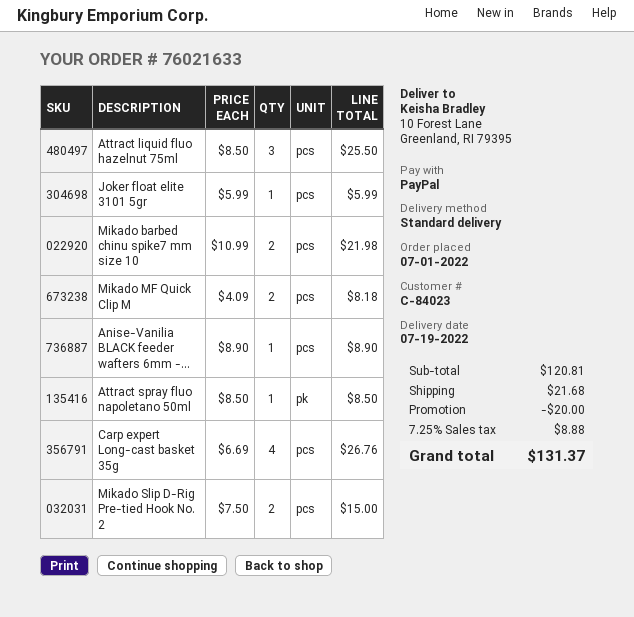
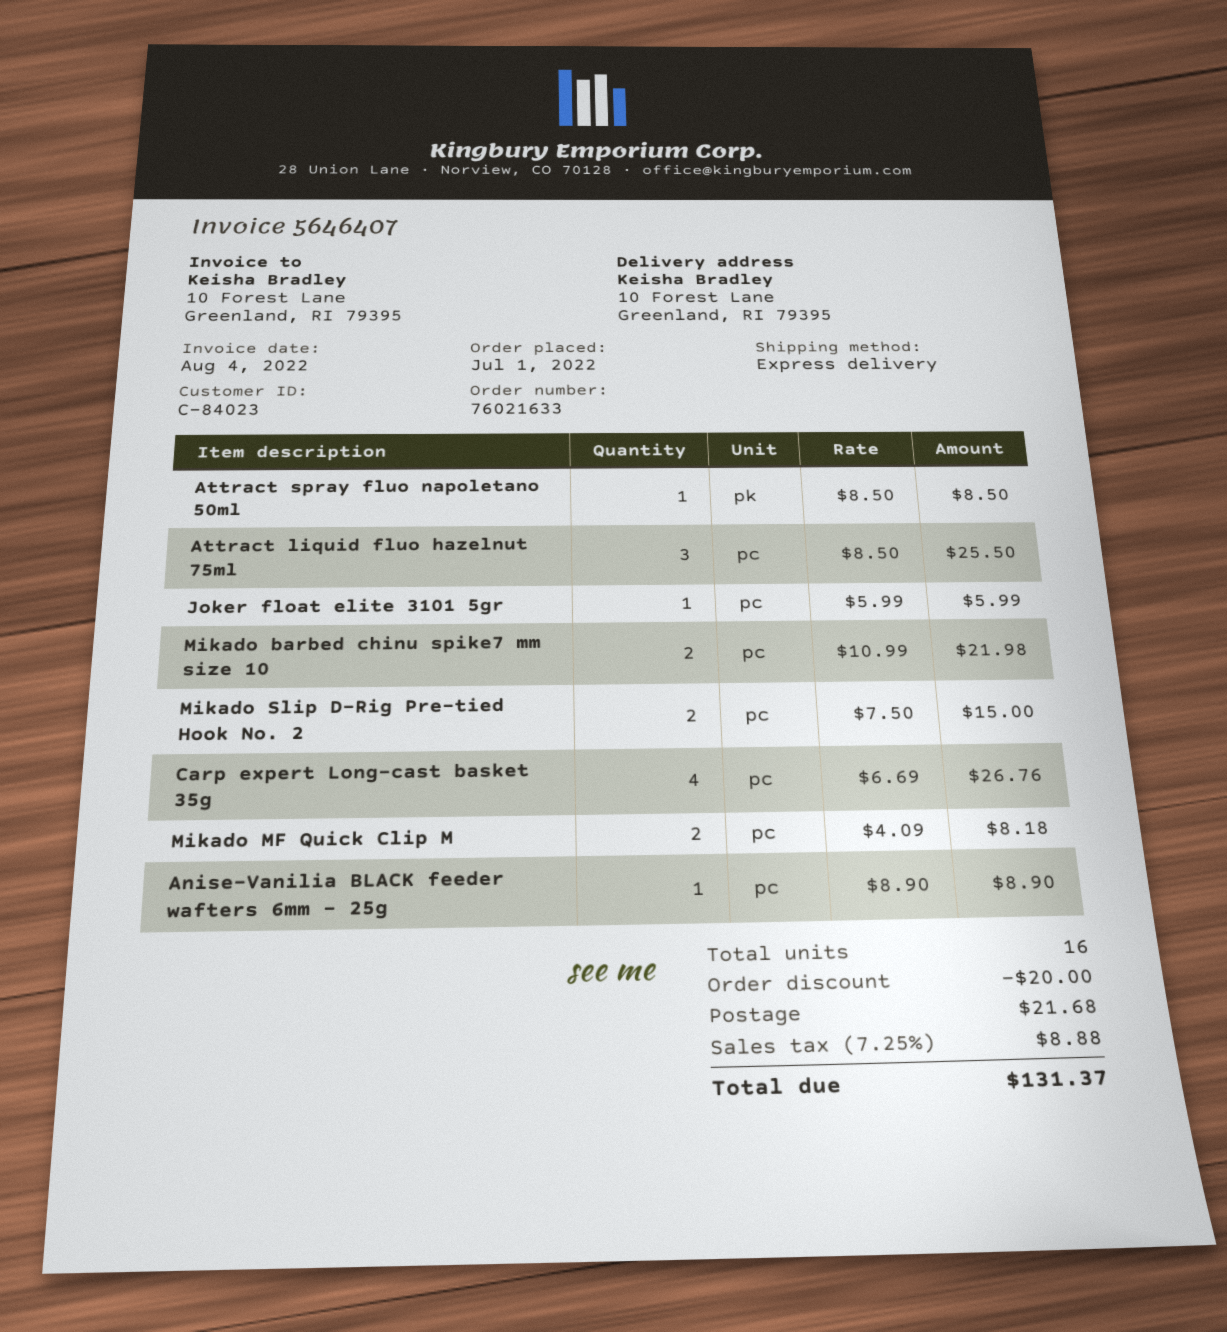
shipping method: standard -> express

